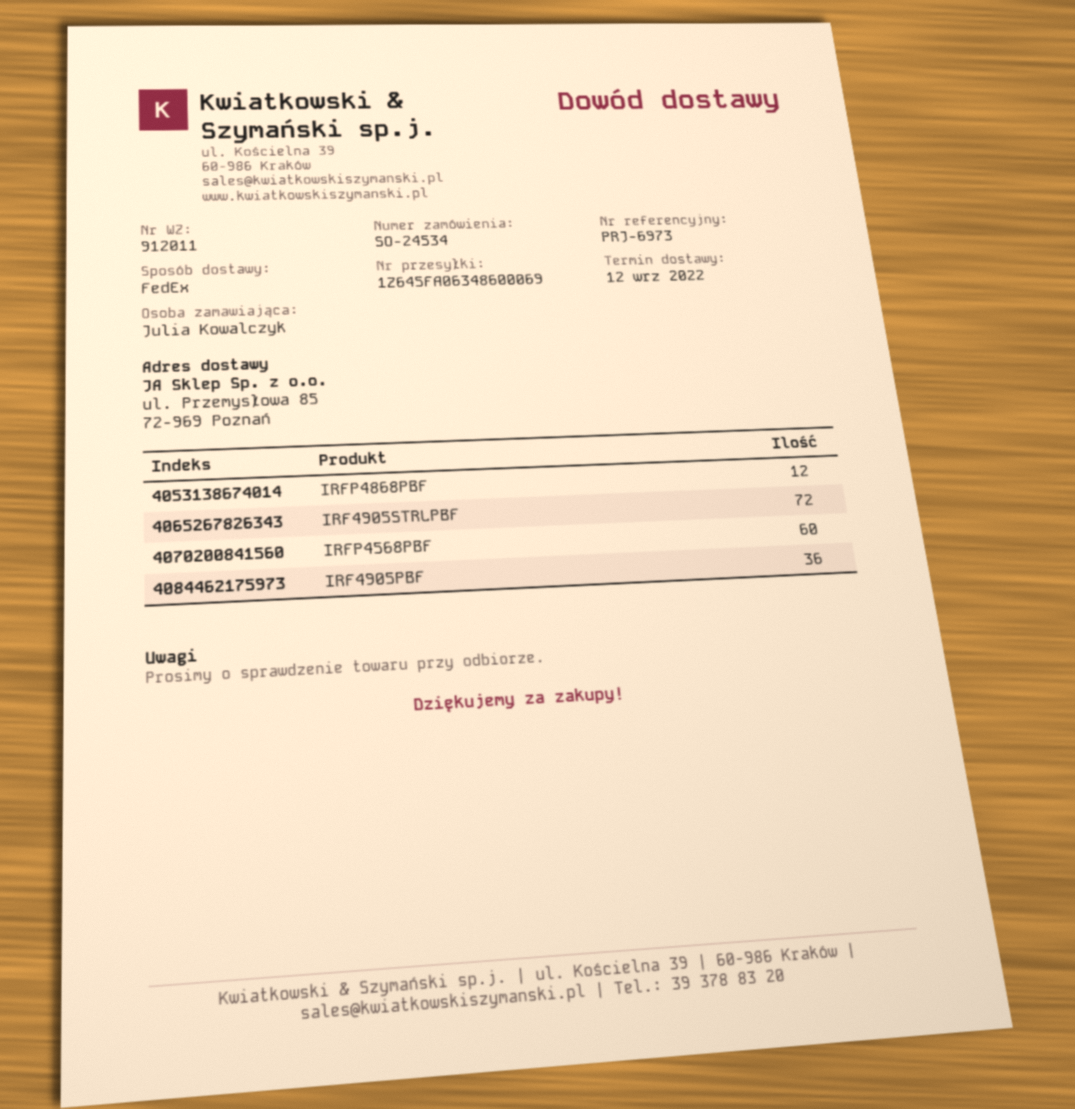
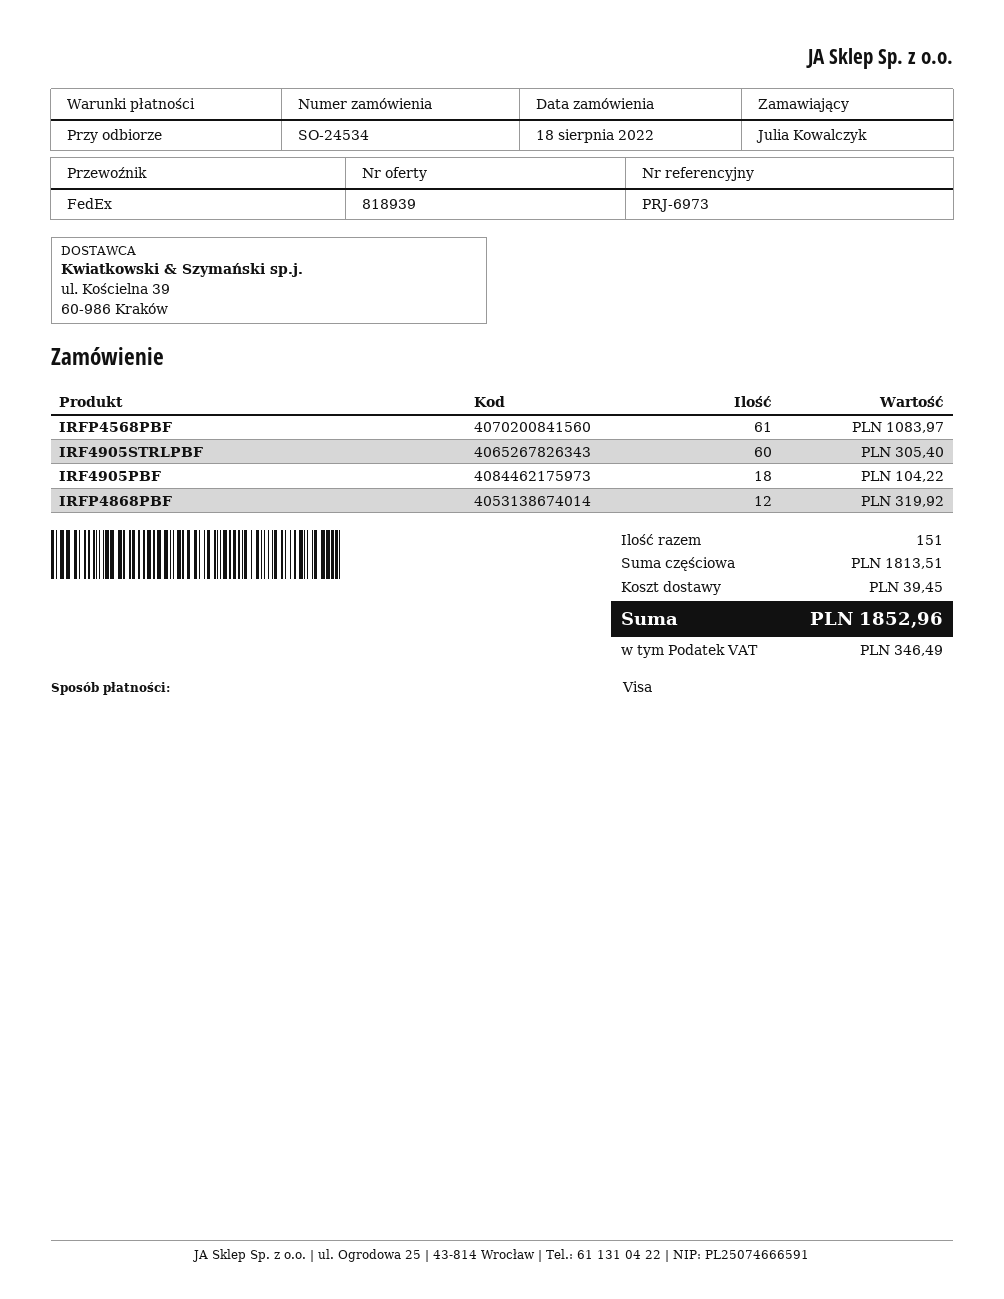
IRF4905STRLPBF: 72 -> 60
IRFP4568PBF: 60 -> 61
IRF4905PBF: 36 -> 18

